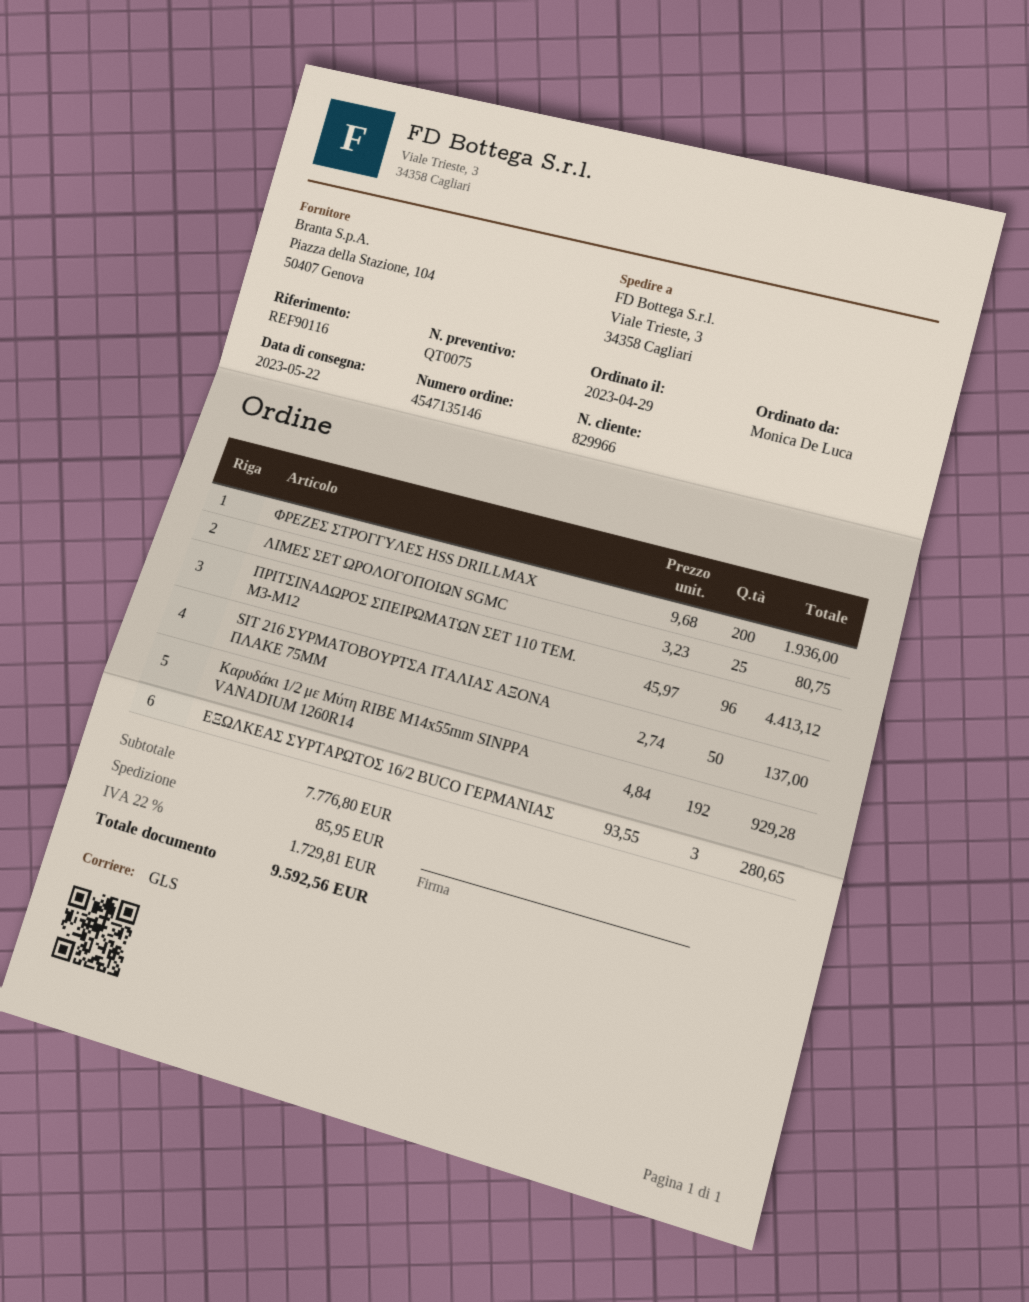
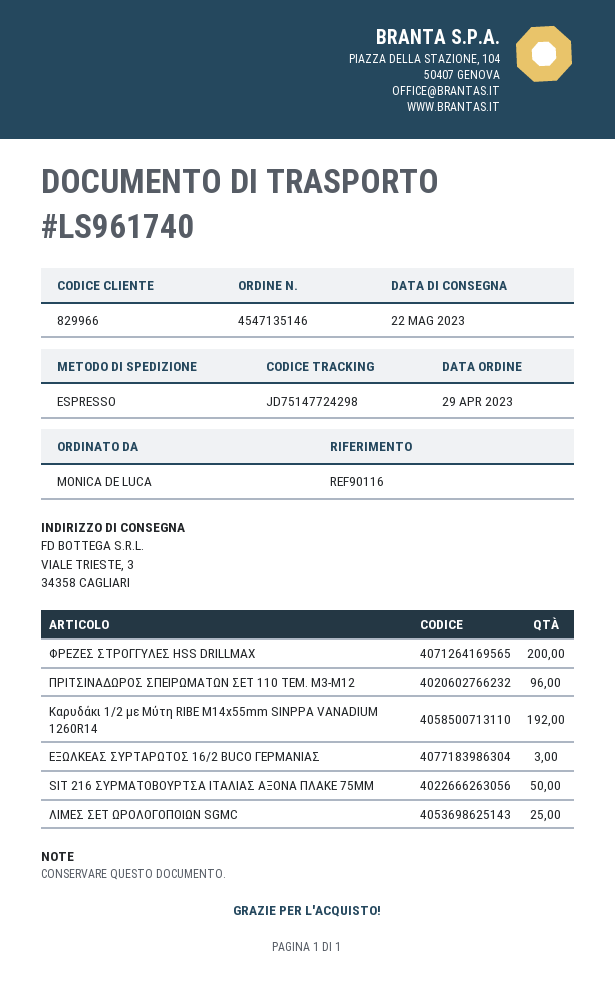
shipping method: GLS -> express

